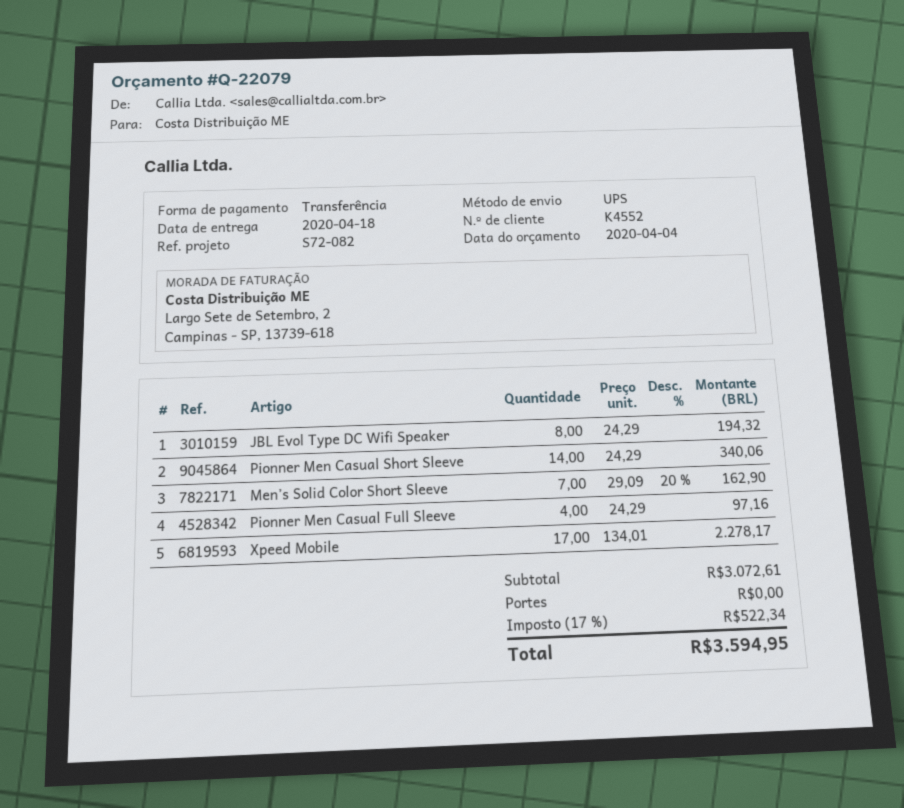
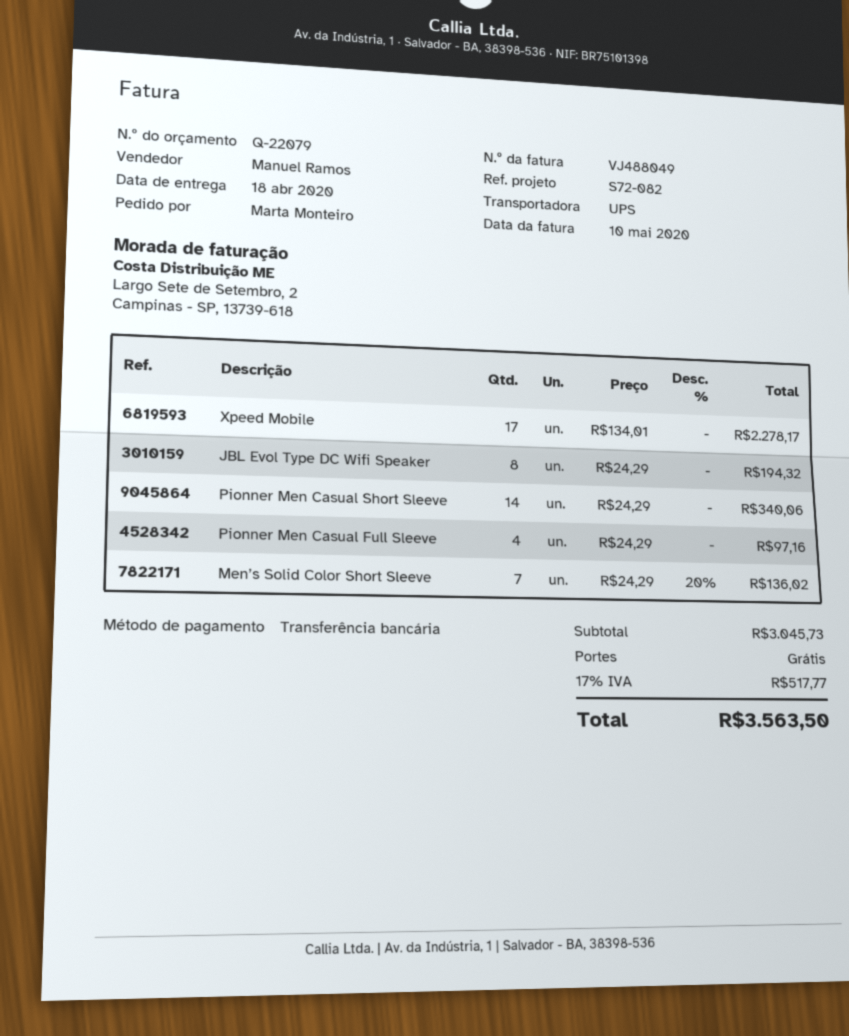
Men’s Solid Color Short Sleeve: 7 x 29.09 - 20% = 162.90 -> 7 x 24.29 - 20% = 136.02
subtotal: 3072.61 -> 3045.73
tax: 17% = 522.34 -> 17% = 517.77
total: 3594.95 -> 3563.50

